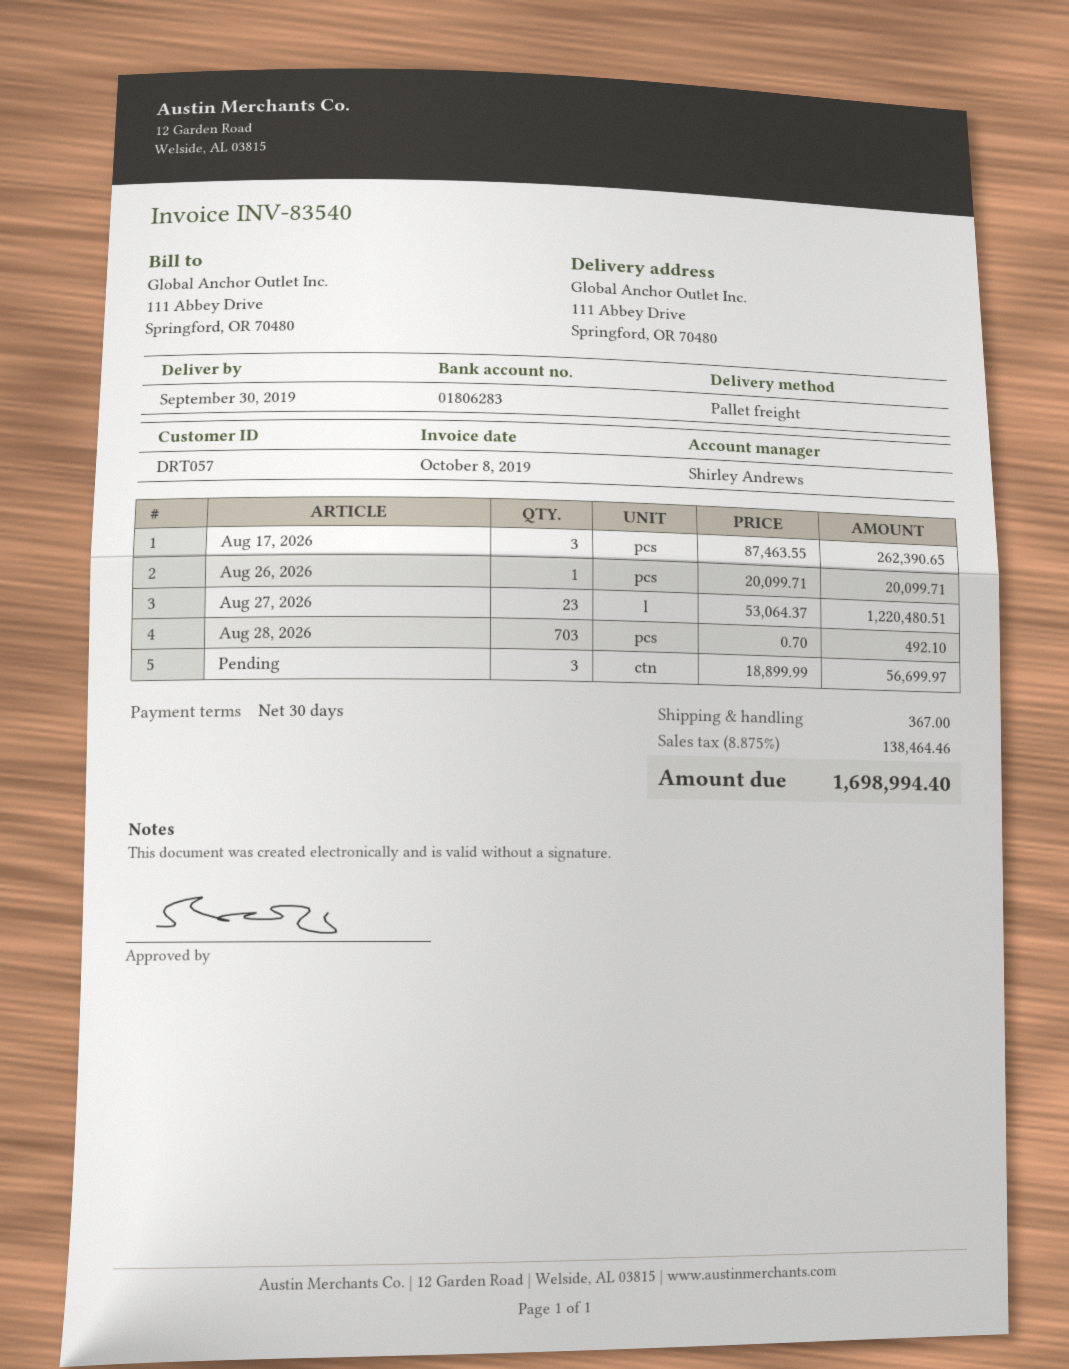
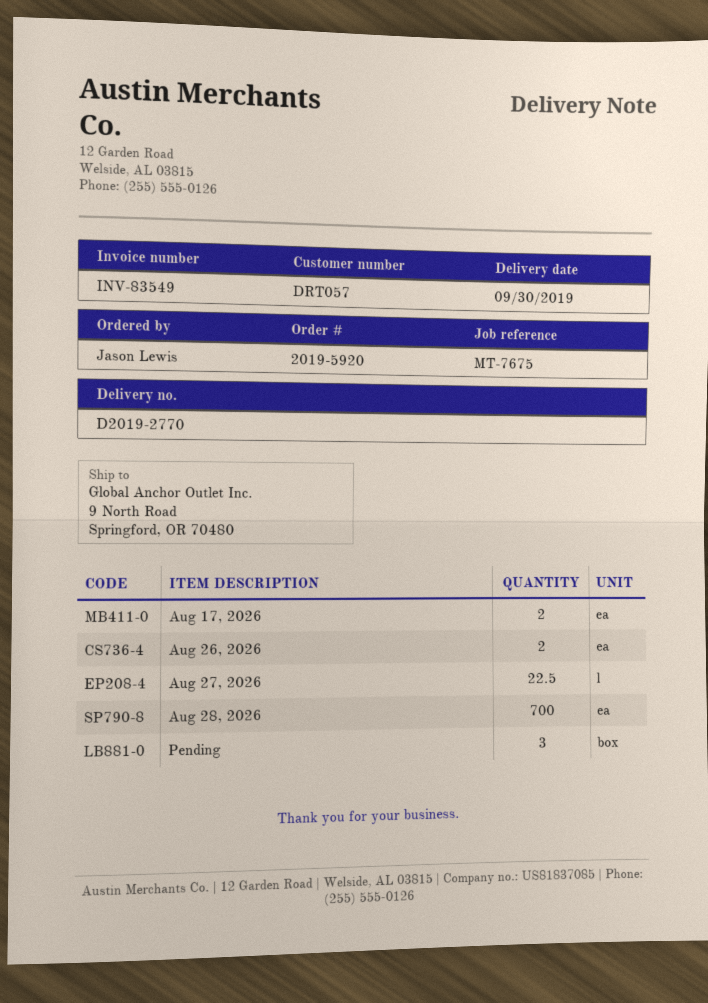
invoice number: INV-83540 -> INV-83549
ship to: 111 Abbey Drive, Springford, OR 70480 -> 9 North Road, Springford, OR 70480
Aug 17, 2026: 3 -> 2
Aug 26, 2026: 1 -> 2
Aug 27, 2026: 23 -> 22.5
Aug 28, 2026: 703 -> 700

